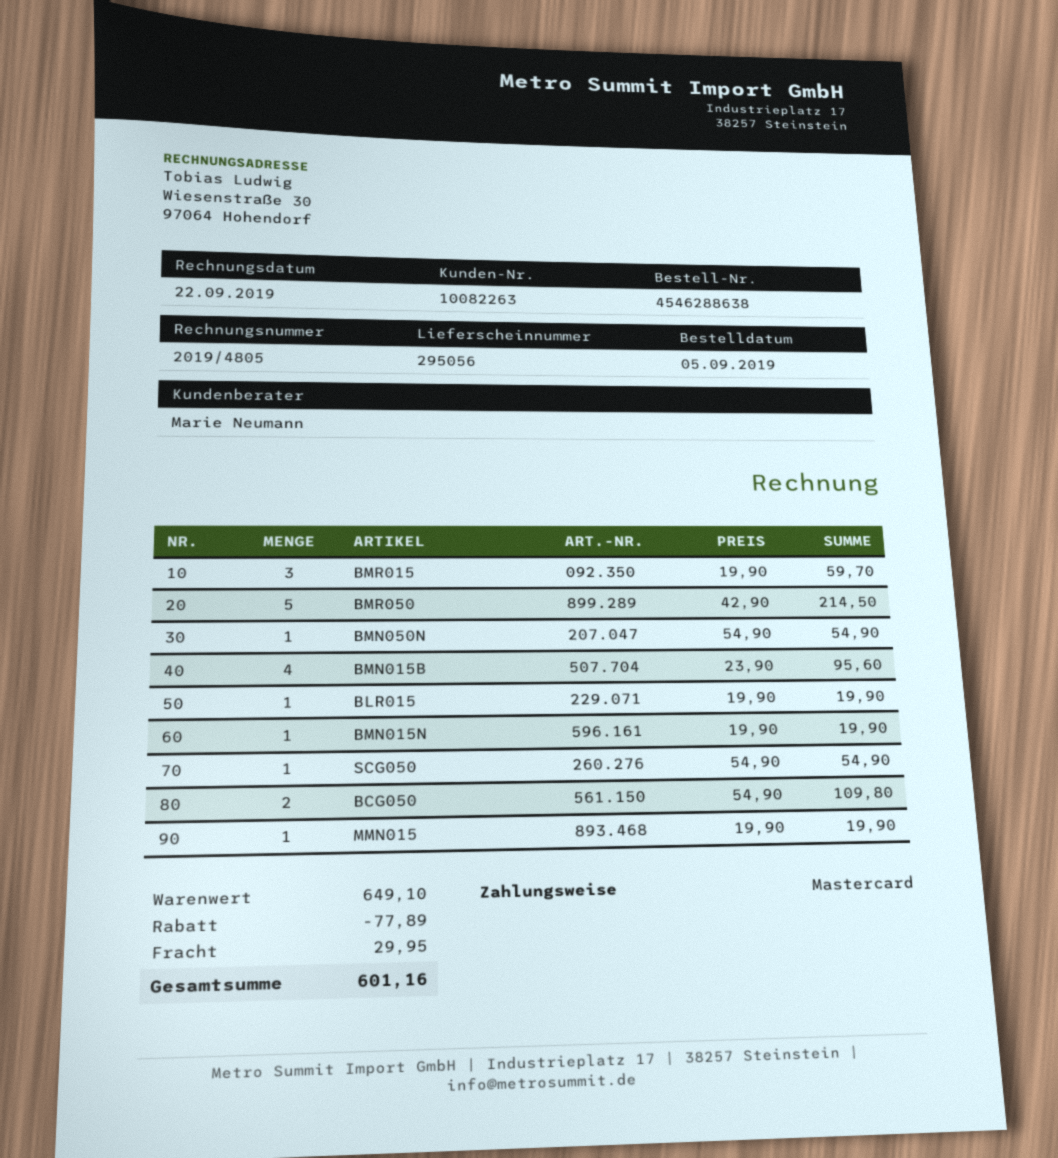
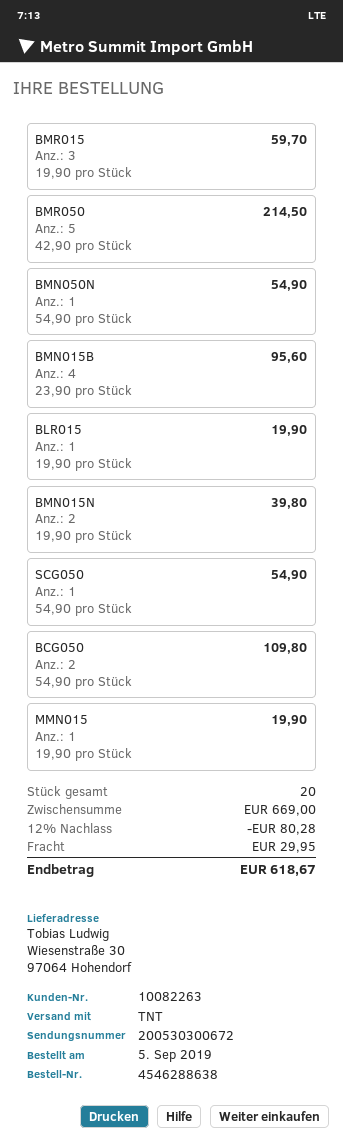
BMN015N: 1 x 19.90 = 19.90 -> 2 x 19.90 = 39.80
subtotal: 649.10 -> 669.00
discount: 77.89 -> 80.28
total: 601.16 -> 618.67

